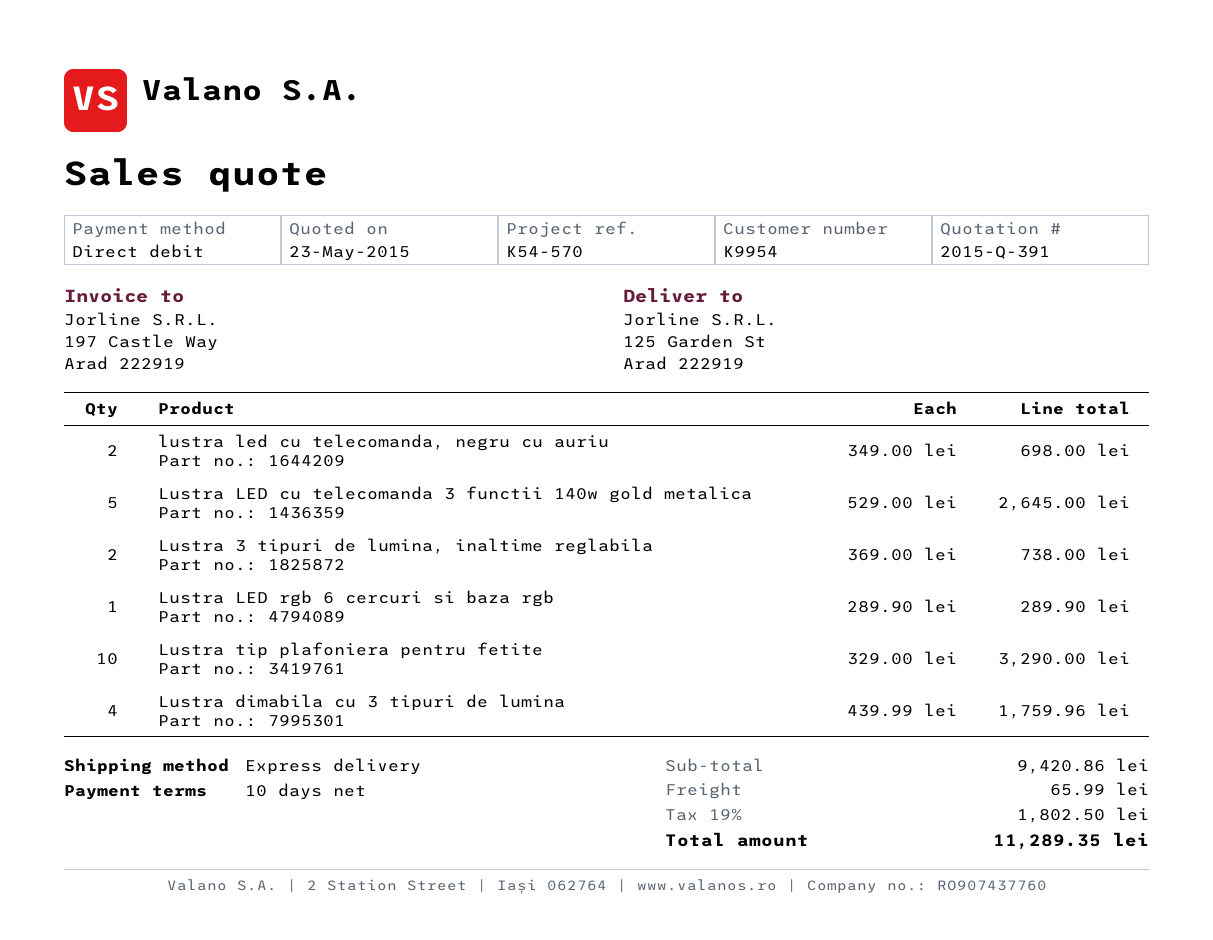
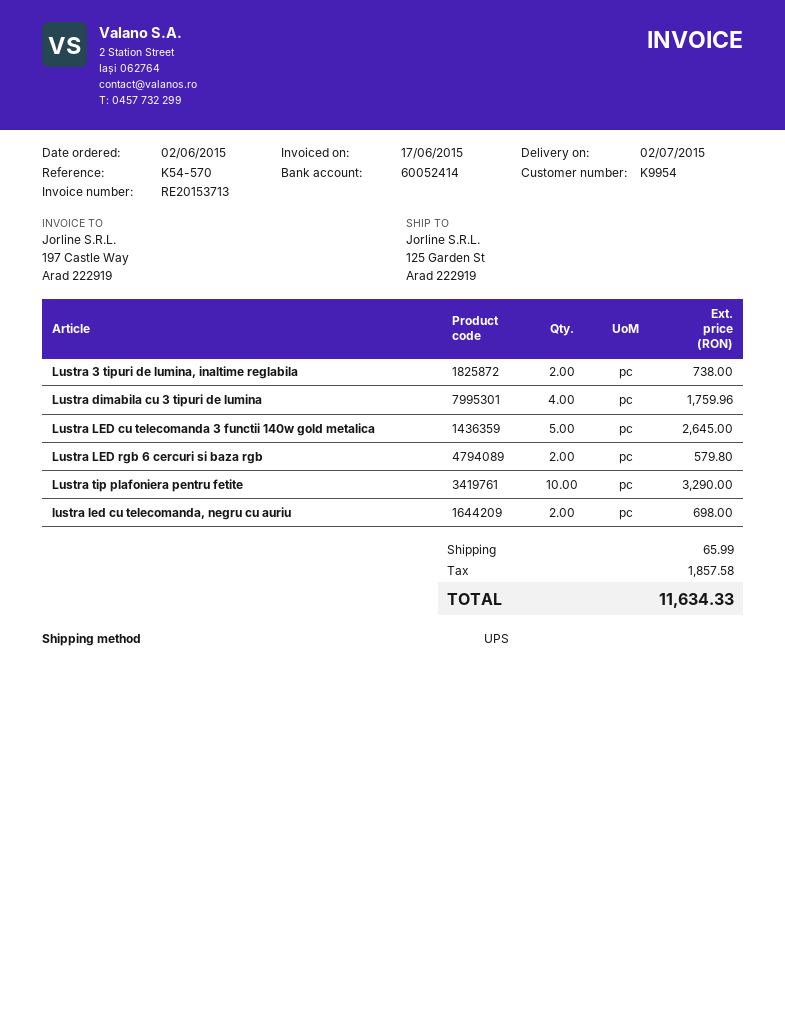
shipping method: express -> UPS
Lustra LED rgb 6 cercuri si baza rgb: 1 for 289.90 -> 2 for 579.80
tax: 1802.50 -> 1857.58
total: 11289.35 -> 11634.33

